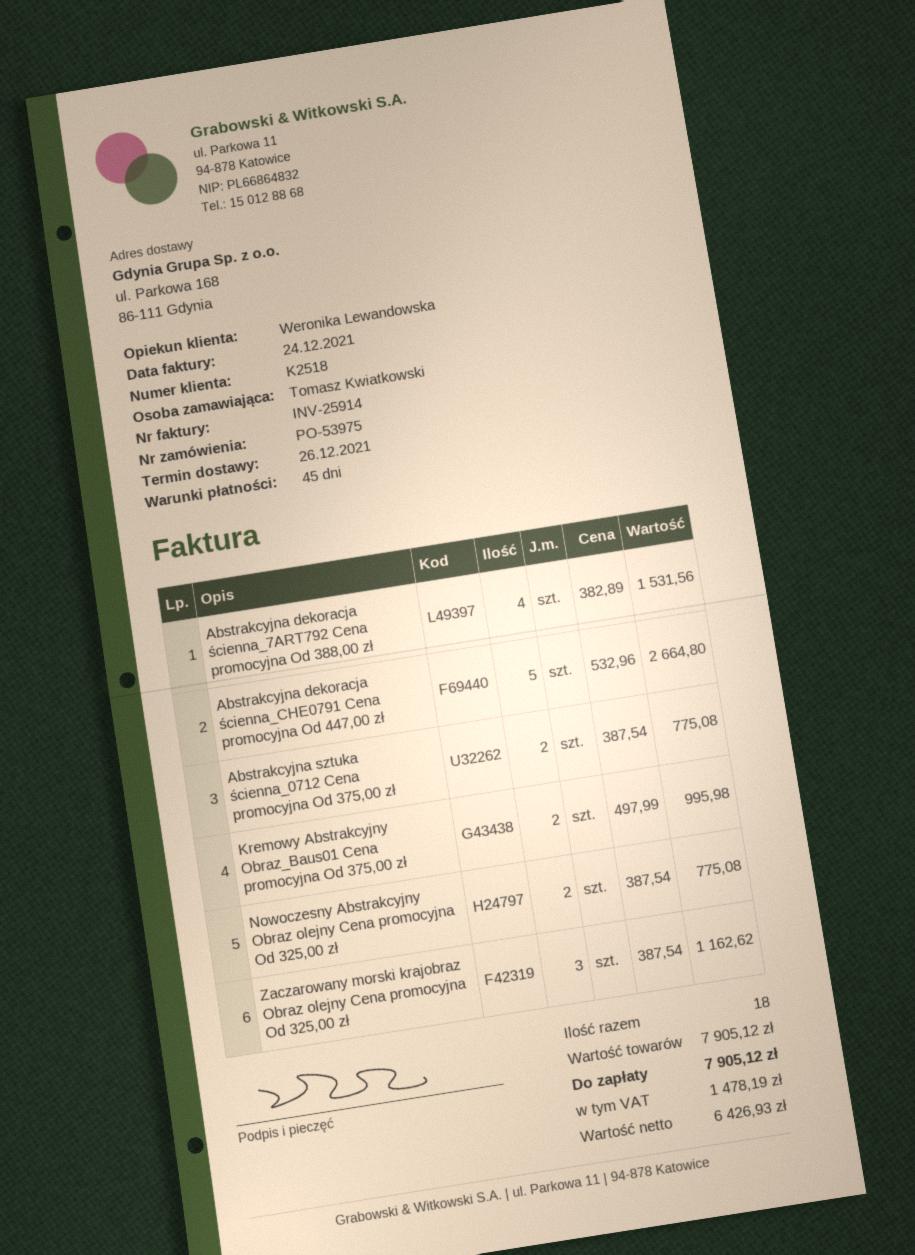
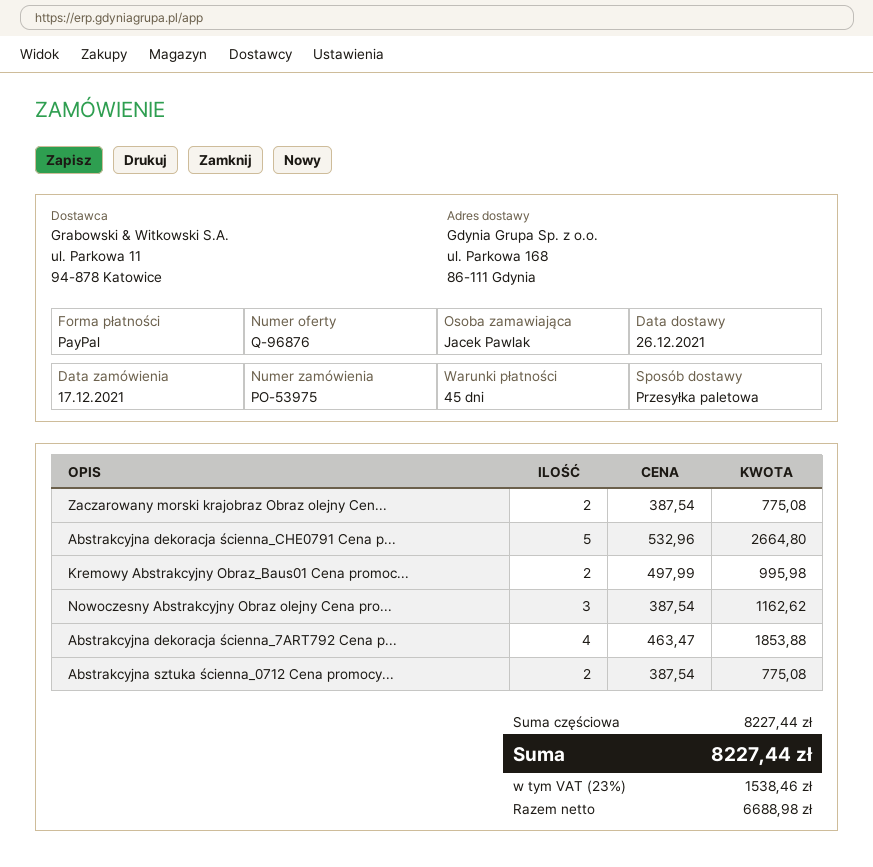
ordered by: Tomasz Kwiatkowski -> Jacek Pawlak
Abstrakcyjna dekoracja ścienna_7ART792 Cena promocyjna Od 388,00 zł: 4 x 382.89 = 1531.56 -> 4 x 463.47 = 1853.88
Nowoczesny Abstrakcyjny Obraz olejny Cena promocyjna Od 325,00 zł: 2 x 387.54 = 775.08 -> 3 x 387.54 = 1162.62
Zaczarowany morski krajobraz Obraz olejny Cena promocyjna Od 325,00 zł: 3 x 387.54 = 1162.62 -> 2 x 387.54 = 775.08
subtotal: 7905.12 -> 8227.44
net: 6426.93 -> 6688.98
tax: 1478.19 -> 1538.46
total: 7905.12 -> 8227.44

